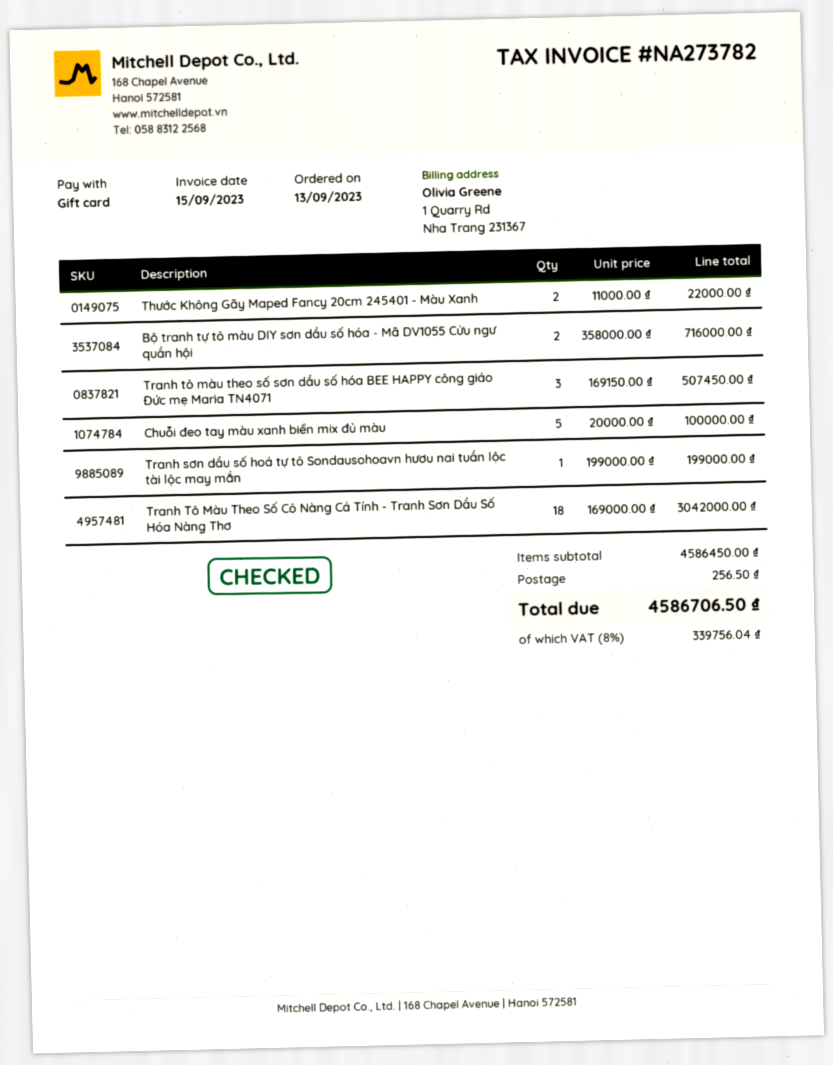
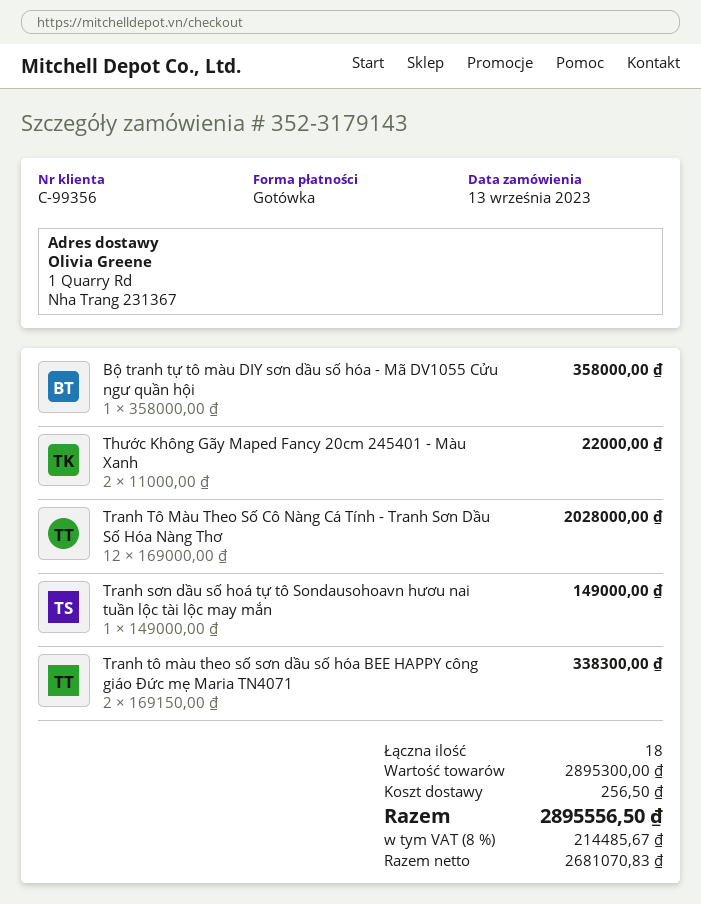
payment method: gift card -> cash
Bộ tranh tự tô màu DIY sơn dầu số hóa - Mã DV1055 Cửu ngư quần hội: 2 x 358000.00 = 716000.00 -> 1 x 358000.00 = 358000.00
Tranh tô màu theo số sơn dầu số hóa BEE HAPPY công giáo Đức mẹ Maria TN4071: 3 x 169150.00 = 507450.00 -> 2 x 169150.00 = 338300.00
Chuỗi đeo tay màu xanh biển mix đủ màu: 5 x 20000.00 = 100000.00 -> none
Tranh sơn dầu số hoá tự tô Sondausohoavn hươu nai tuần lộc tài lộc may mắn: 1 x 199000.00 = 199000.00 -> 1 x 149000.00 = 149000.00
Tranh Tô Màu Theo Số Cô Nàng Cá Tính - Tranh Sơn Dầu Số Hóa Nàng Thơ: 18 x 169000.00 = 3042000.00 -> 12 x 169000.00 = 2028000.00
subtotal: 4586450.00 -> 2895300.00
tax: 8% = 339756.04 -> 8% = 214485.67
total: 4586706.50 -> 2895556.50

